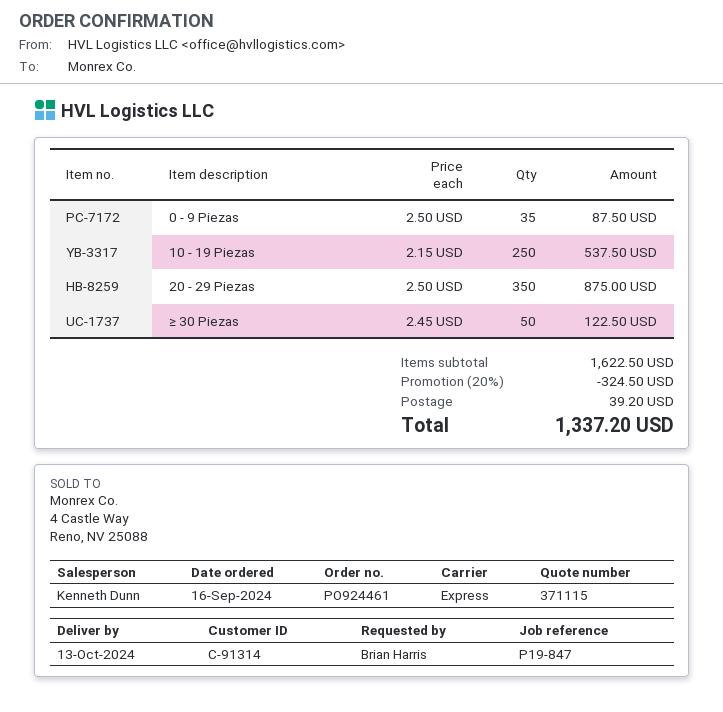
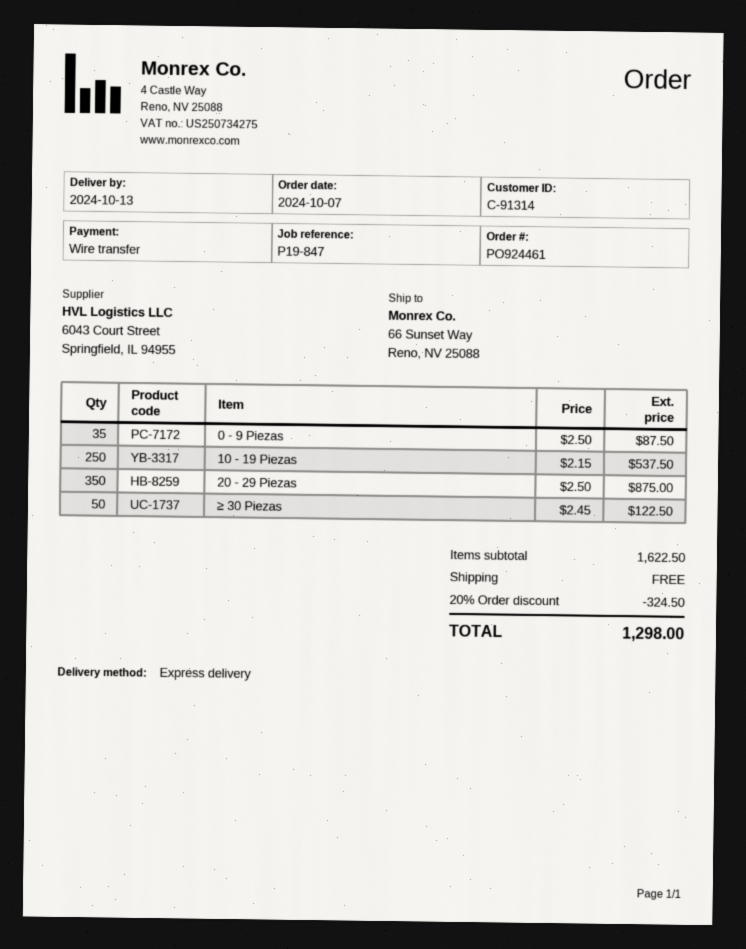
order date: 2024-09-16 -> 2024-10-07
shipping: 39.20 -> 0.00
total: 1337.20 -> 1298.00

